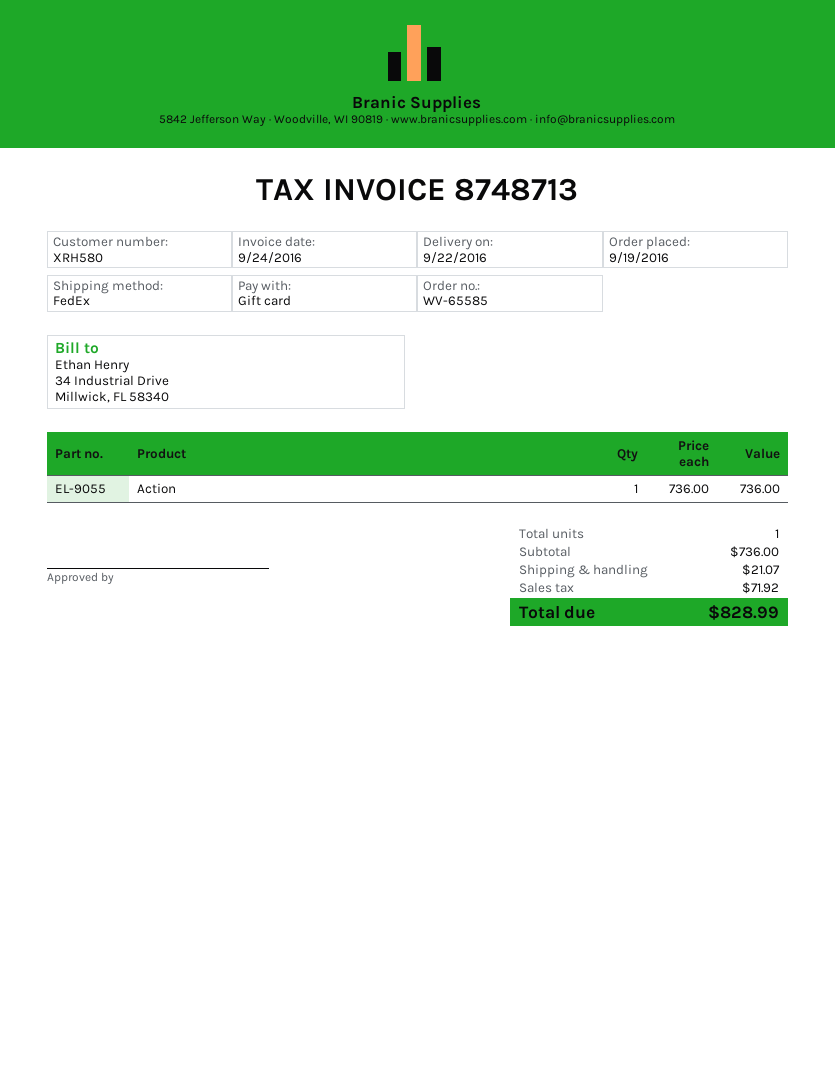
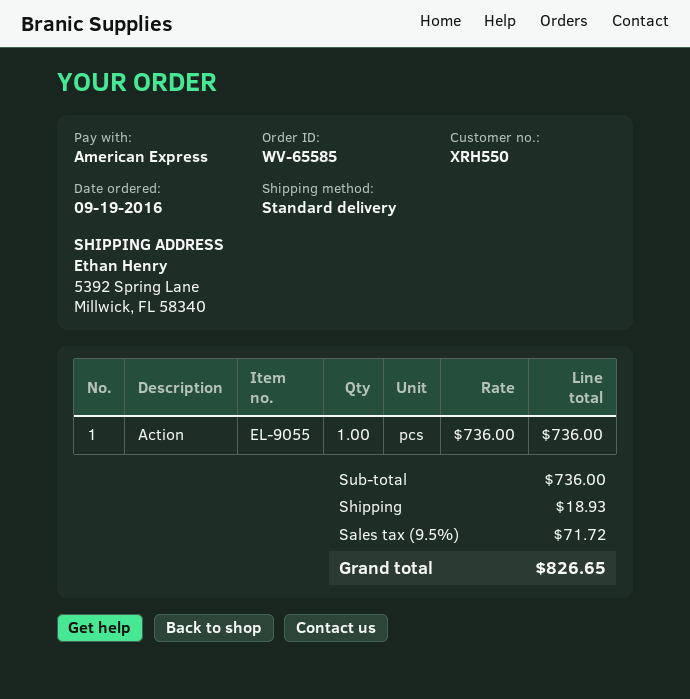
customer number: XRH580 -> XRH550
payment method: gift card -> American Express
shipping method: FedEx -> standard
shipping: 21.07 -> 18.93
tax: 71.92 -> 71.72
total: 828.99 -> 826.65

